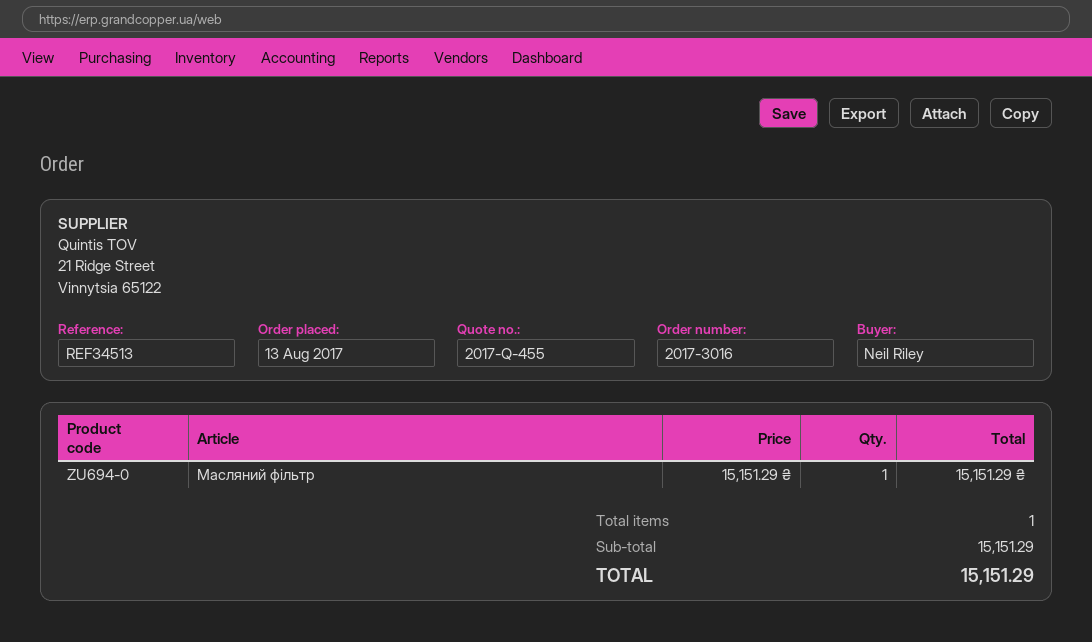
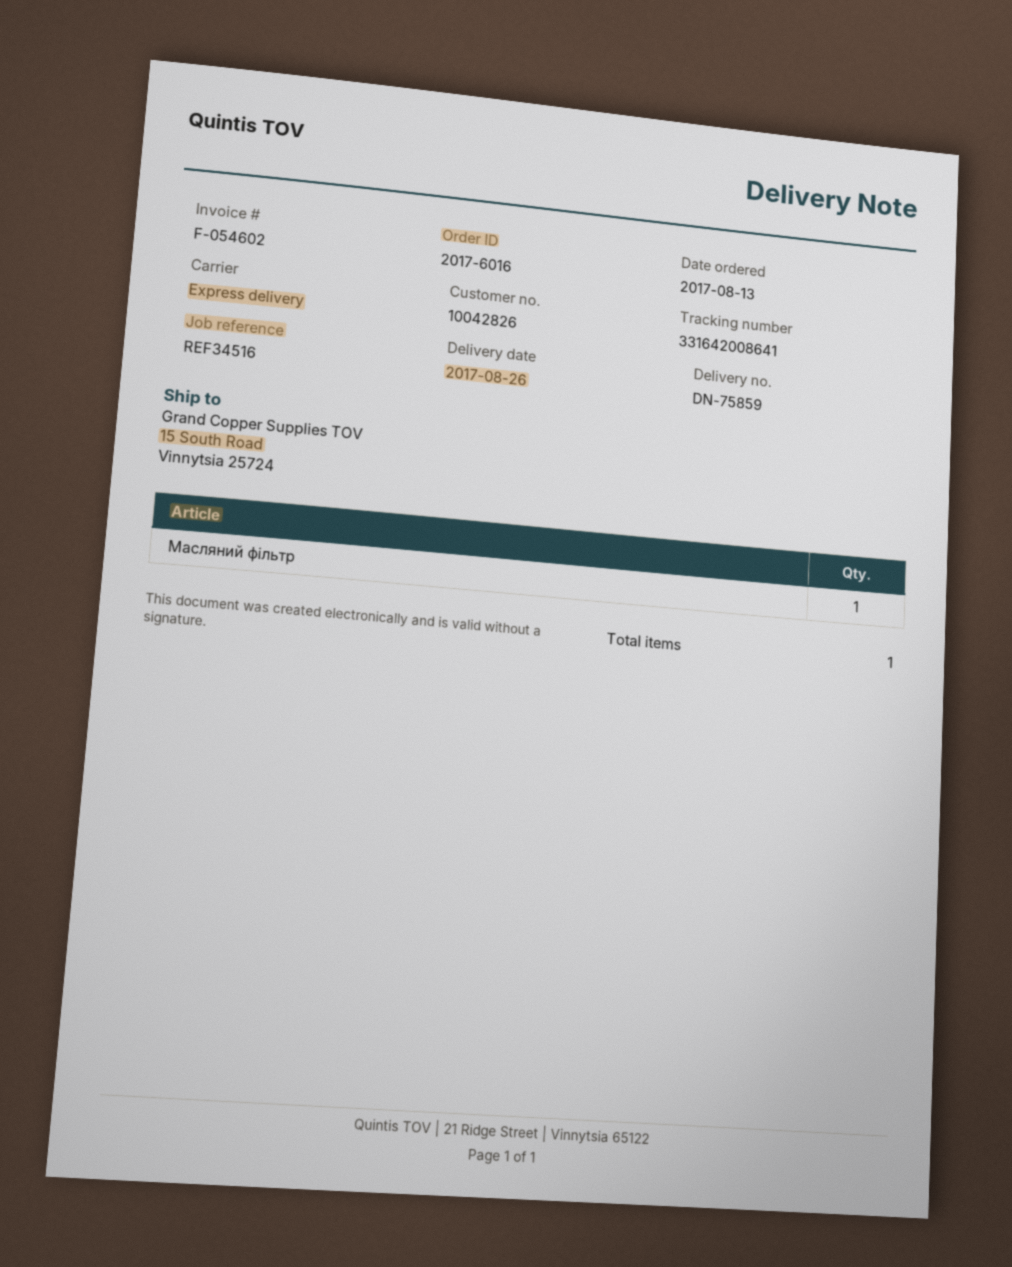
order number: 2017-3016 -> 2017-6016
reference: REF34513 -> REF34516

